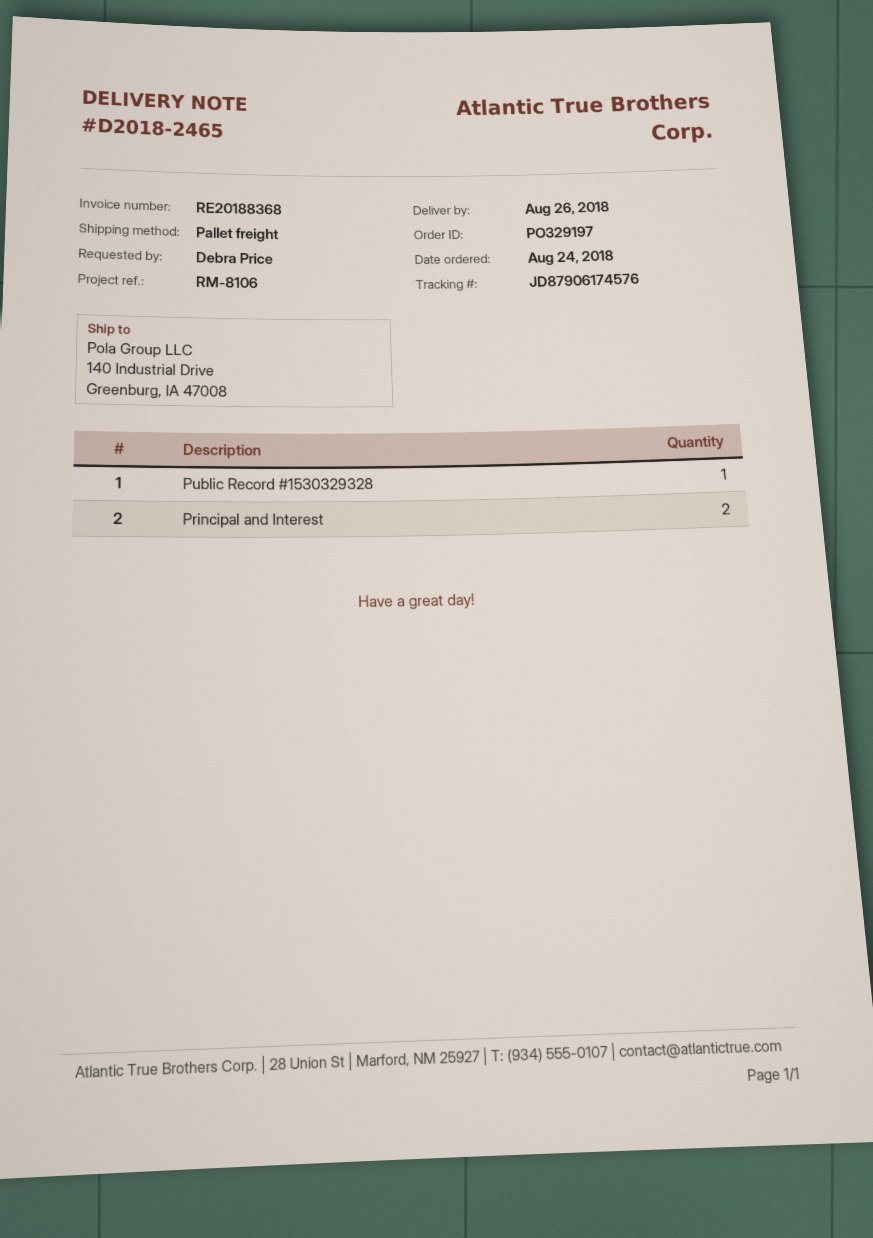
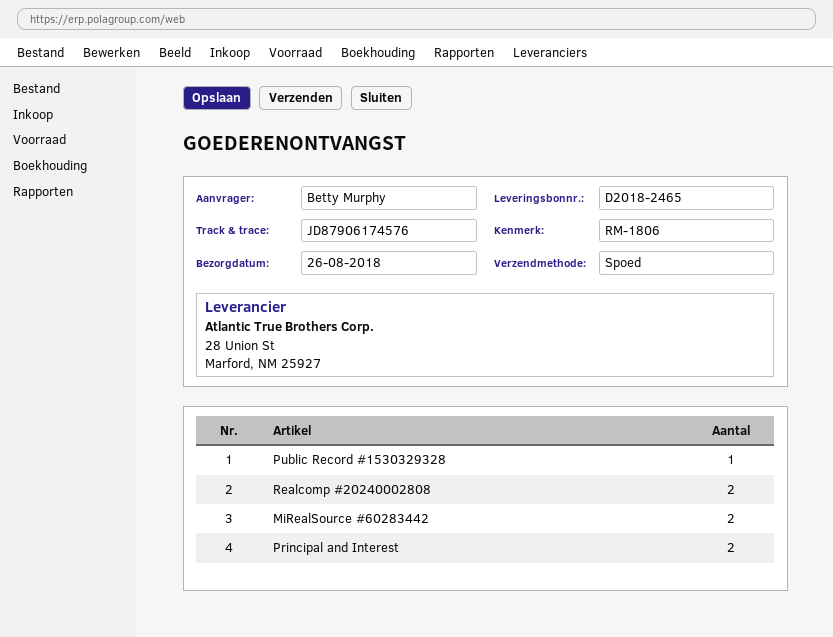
reference: RM-8106 -> RM-1806
ordered by: Debra Price -> Betty Murphy
shipping method: pallet freight -> express
Realcomp #20240002808: none -> 2
MiRealSource #60283442: none -> 2

